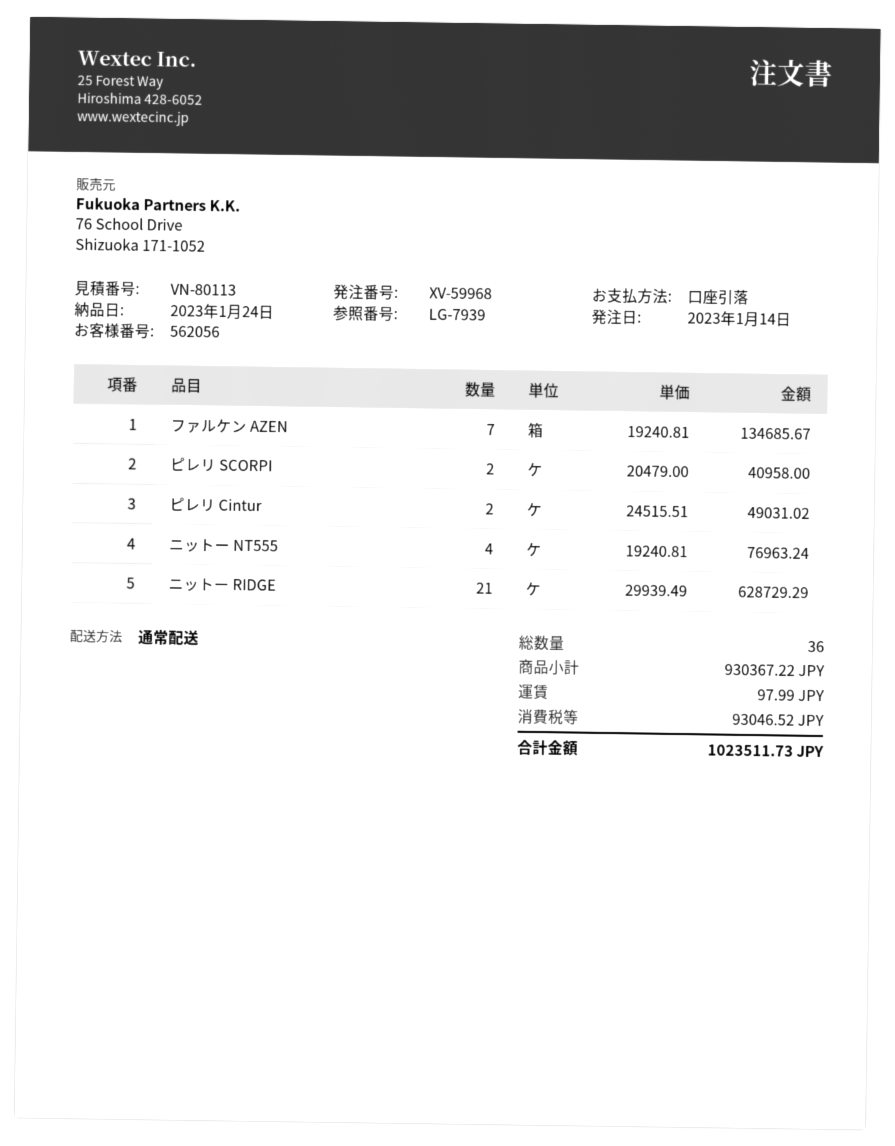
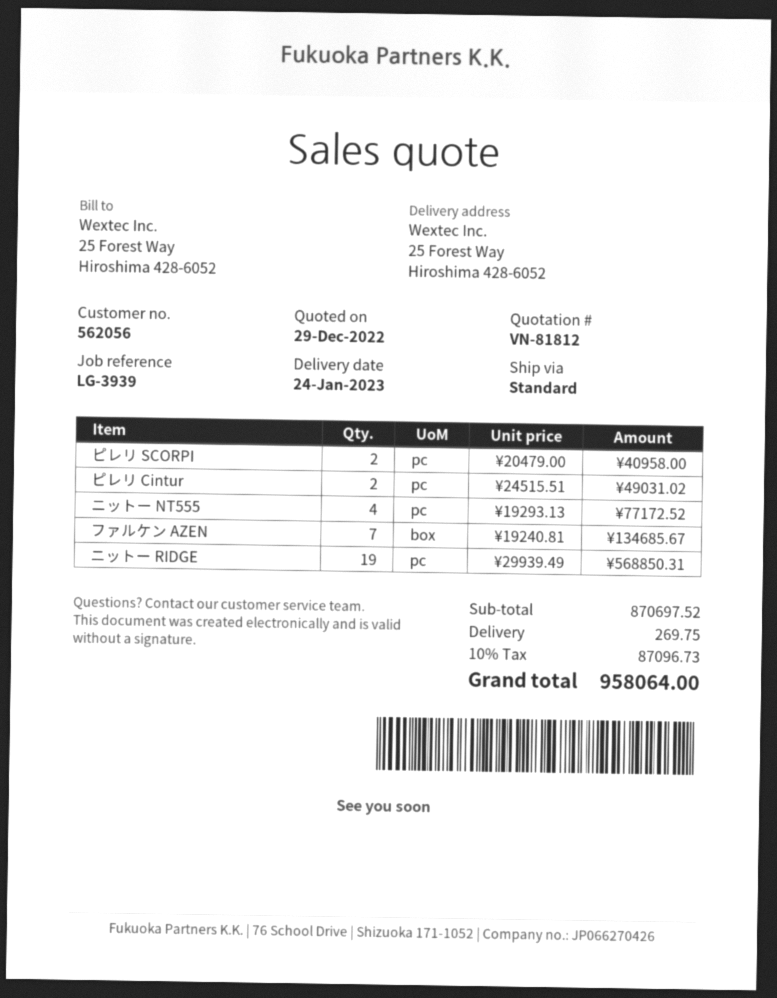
quote number: VN-80113 -> VN-81812
reference: LG-7939 -> LG-3939
ニットー NT555: 4 x 19240.81 = 76963.24 -> 4 x 19293.13 = 77172.52
ニットー RIDGE: 21 x 29939.49 = 628729.29 -> 19 x 29939.49 = 568850.31
subtotal: 930367.22 -> 870697.52
shipping: 97.99 -> 269.75
tax: 93046.52 -> 87096.73
total: 1023511.73 -> 958064.00

